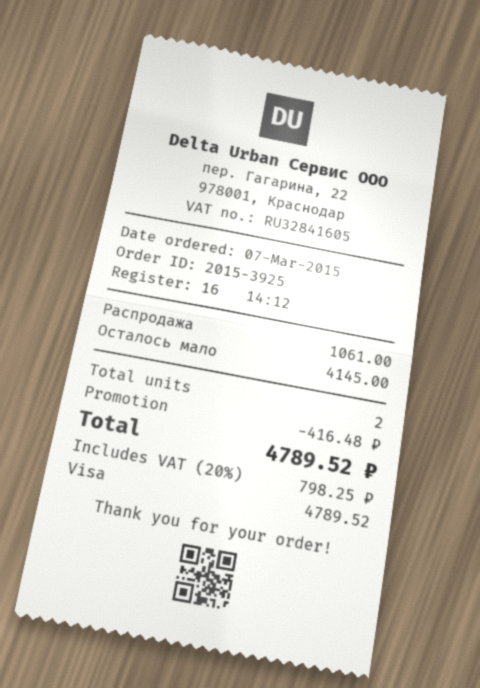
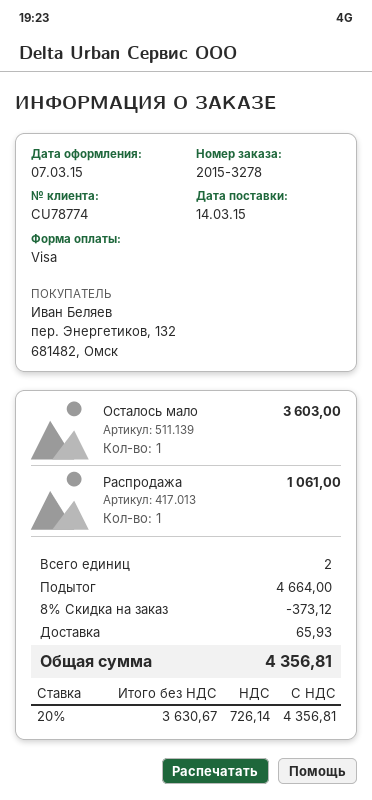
order number: 2015-3925 -> 2015-3278
Осталось мало: 1 for 4145.00 -> 1 for 3603.00
discount: 416.48 -> 373.12
shipping: none -> 65.93
tax: 20% = 798.25 -> 20% = 726.14
total: 4789.52 -> 4356.81

